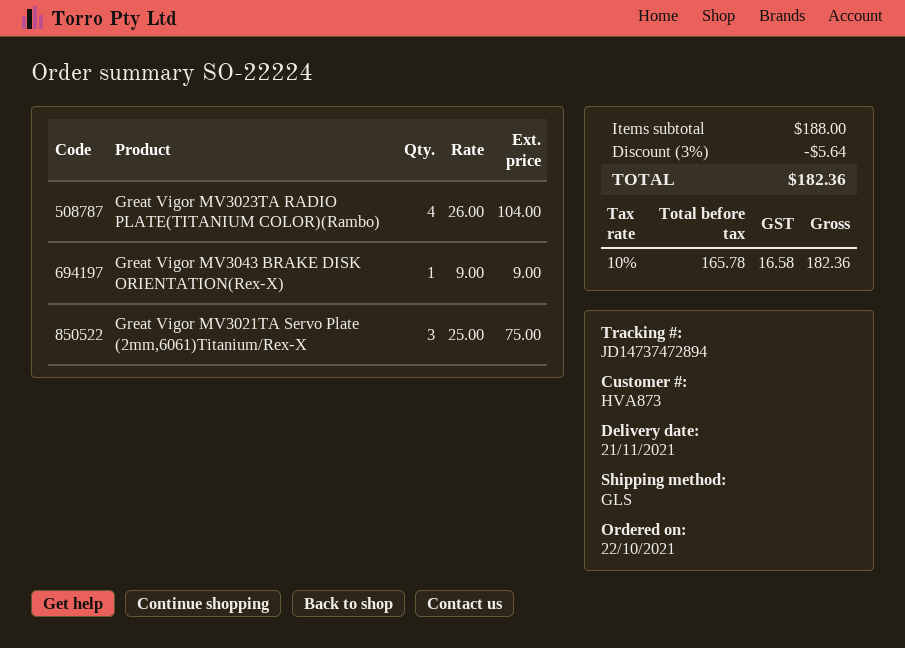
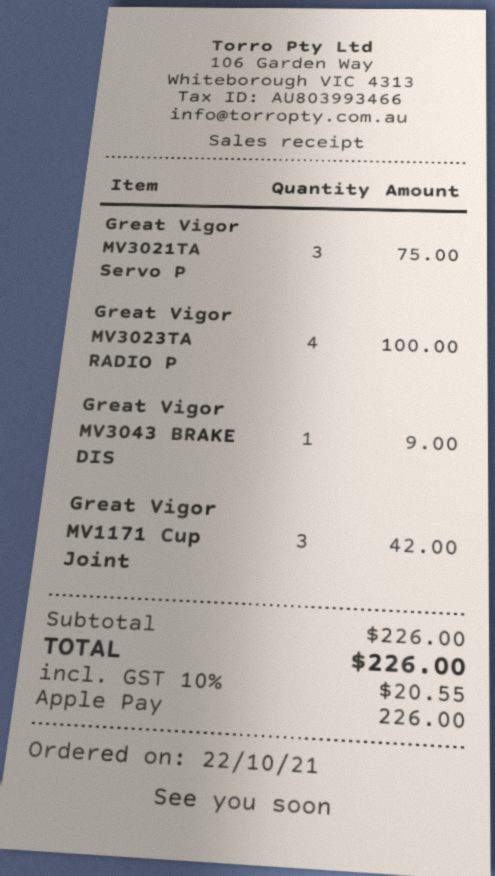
Great Vigor MV3023TA RADIO PLATE(TITANIUM COLOR)(Rambo): 4 for 104.00 -> 4 for 100.00
Great Vigor MV1171 Cup Joint: none -> 3 for 42.00
subtotal: 188.00 -> 226.00
discount: 3% = 5.64 -> none
tax: 10% = 16.58 -> 10% = 20.55
total: 182.36 -> 226.00

